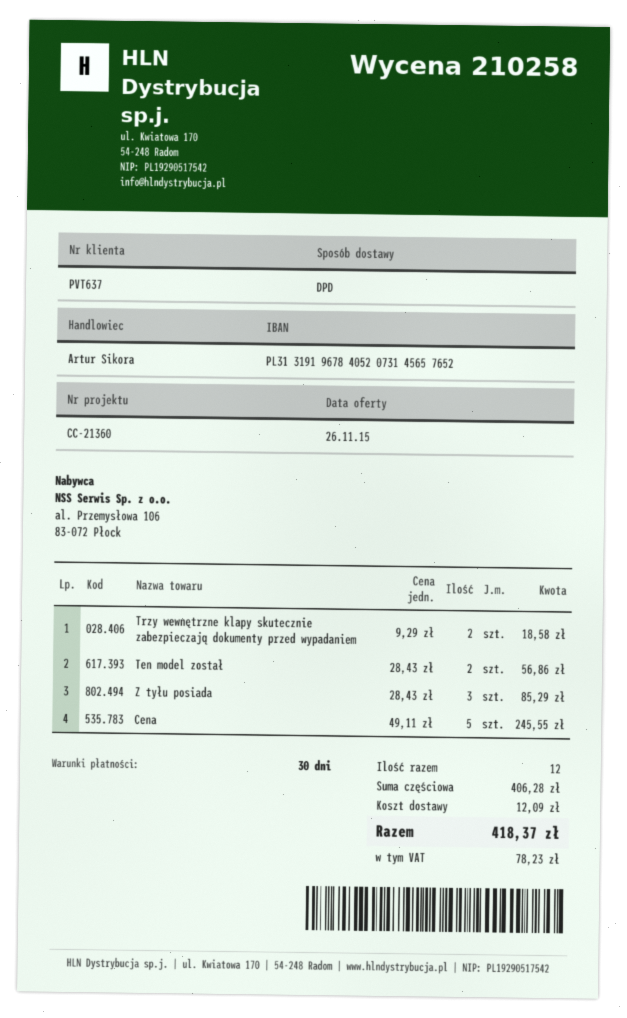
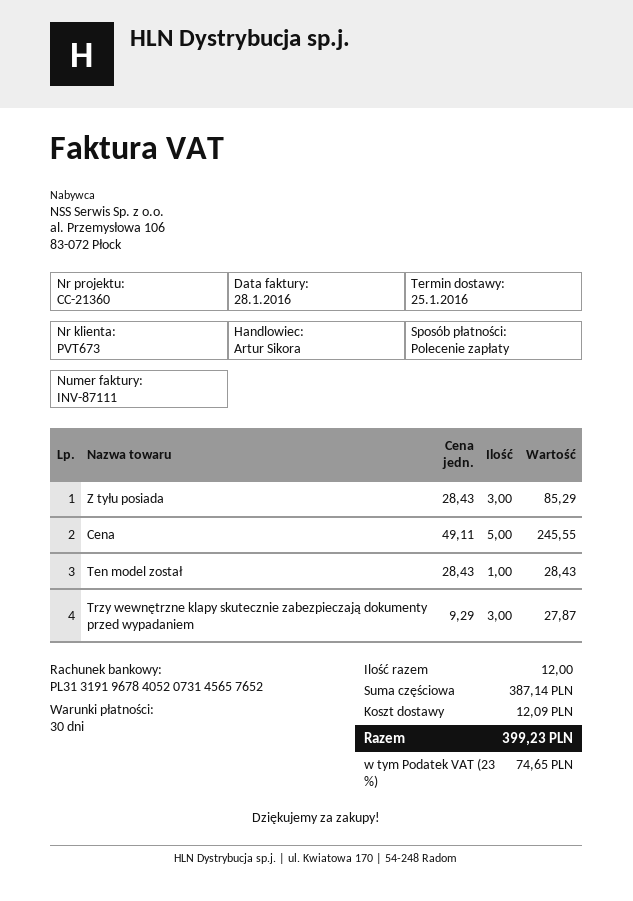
customer number: PVT637 -> PVT673
Trzy wewnętrzne klapy skutecznie zabezpieczają dokumenty przed wypadaniem: 2 x 9.29 = 18.58 -> 3 x 9.29 = 27.87
Ten model został: 2 x 28.43 = 56.86 -> 1 x 28.43 = 28.43
subtotal: 406.28 -> 387.14
tax: 78.23 -> 74.65
total: 418.37 -> 399.23

